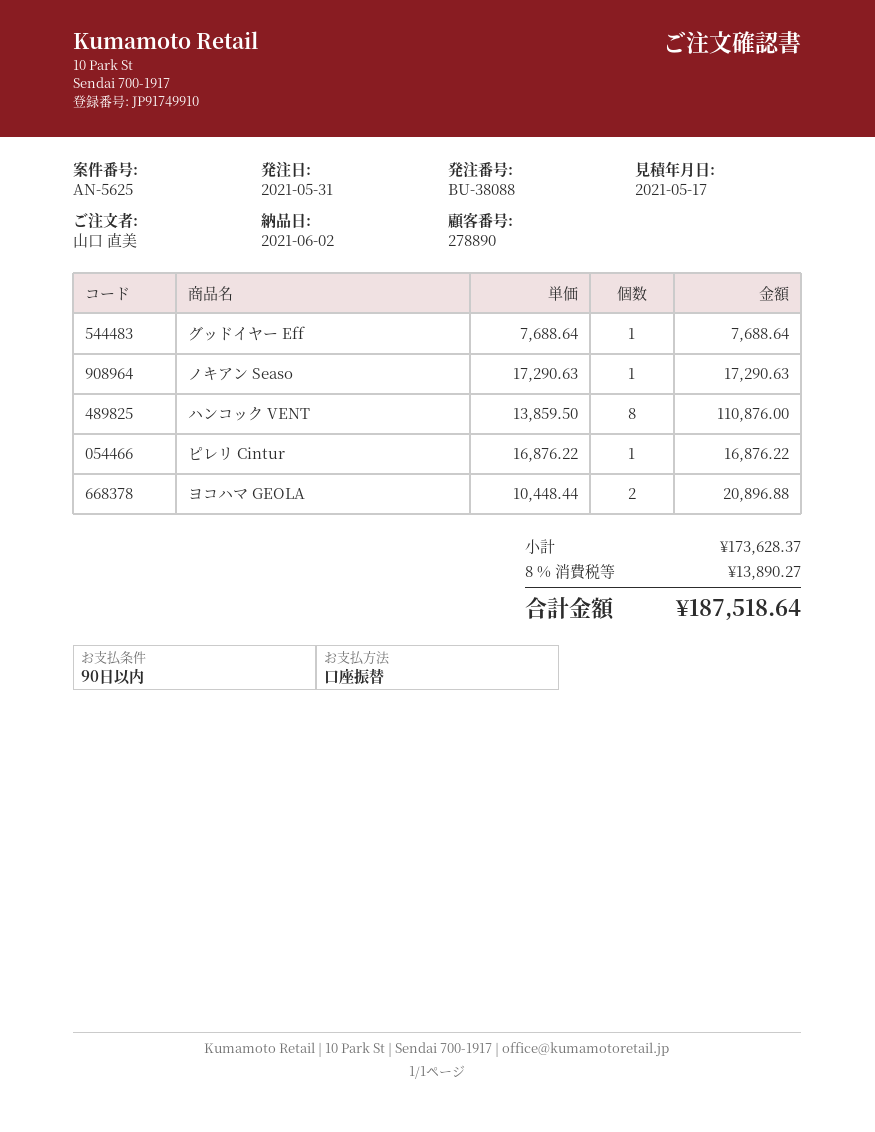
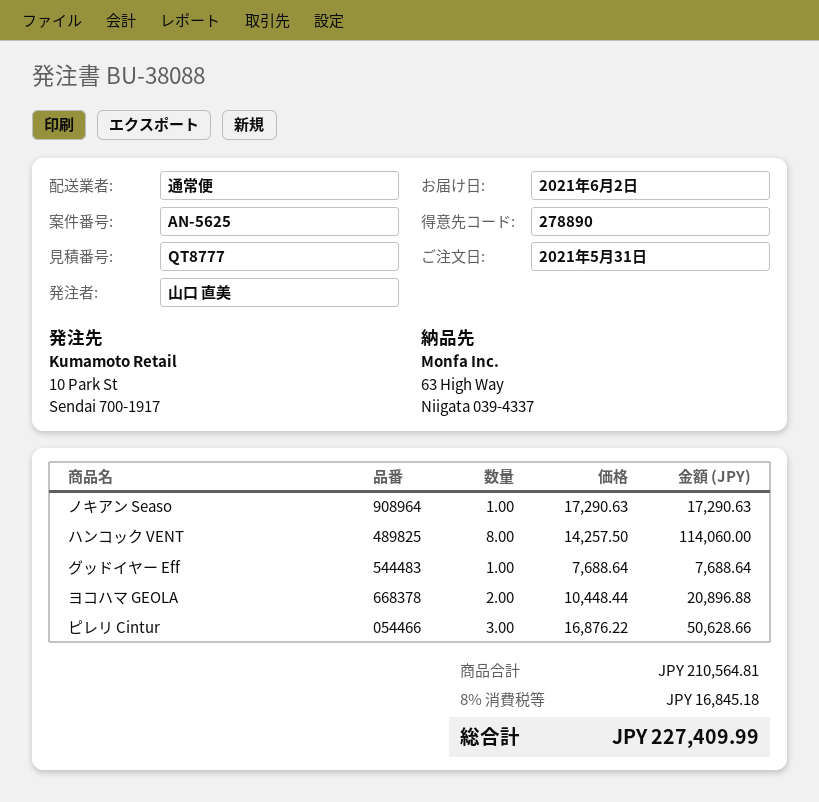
ハンコック VENT: 8 x 13859.50 = 110876.00 -> 8 x 14257.50 = 114060.00
ピレリ Cintur: 1 x 16876.22 = 16876.22 -> 3 x 16876.22 = 50628.66
subtotal: 173628.37 -> 210564.81
tax: 8% = 13890.27 -> 8% = 16845.18
total: 187518.64 -> 227409.99

